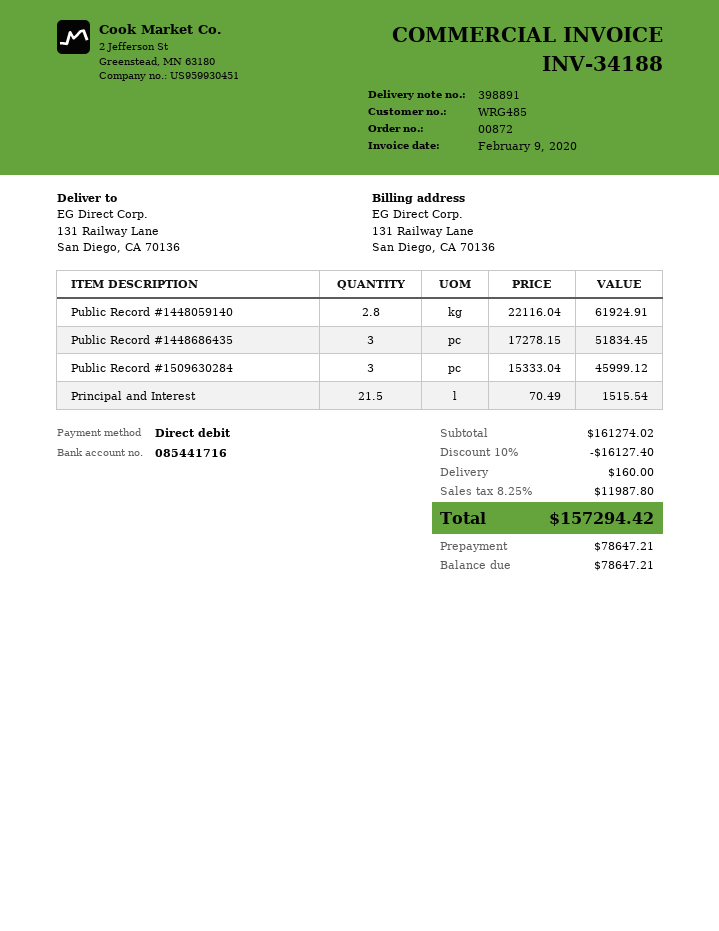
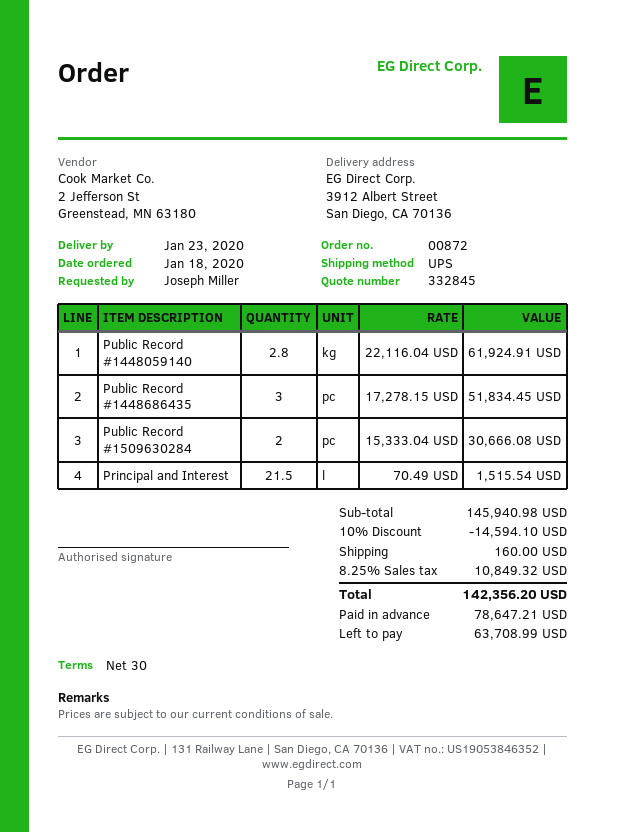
ship to: 131 Railway Lane, San Diego, CA 70136 -> 3912 Albert Street, San Diego, CA 70136
Public Record #1509630284: 3 x 15333.04 = 45999.12 -> 2 x 15333.04 = 30666.08
subtotal: 161274.02 -> 145940.98
discount: 10% = 16127.40 -> 10% = 14594.10
tax: 8.25% = 11987.80 -> 8.25% = 10849.32
total: 157294.42 -> 142356.20
balance: 78647.21 -> 63708.99

